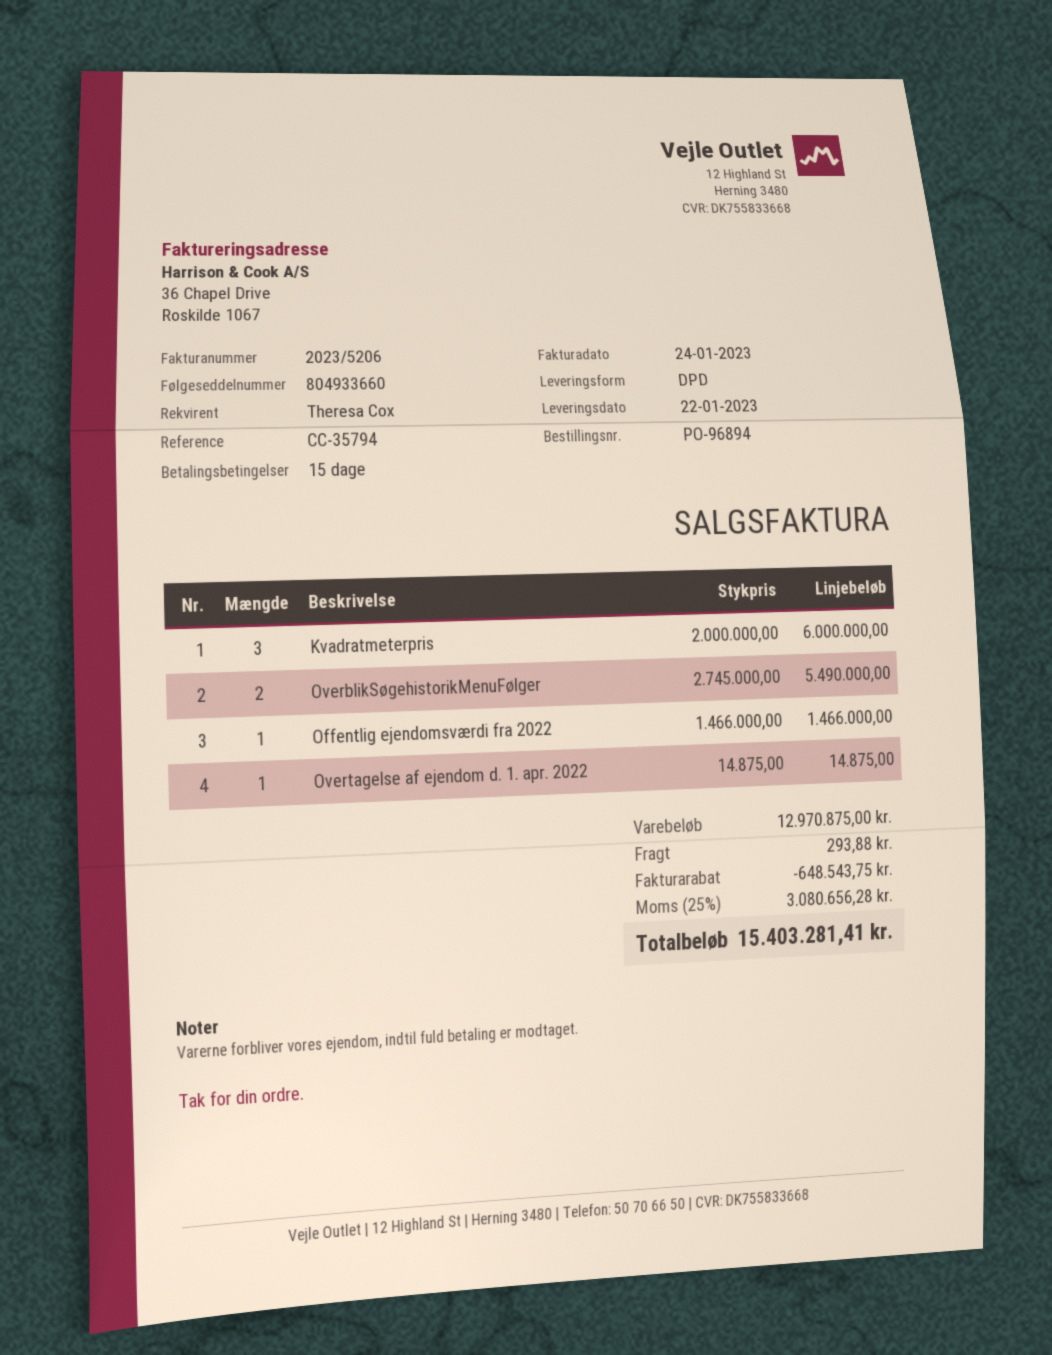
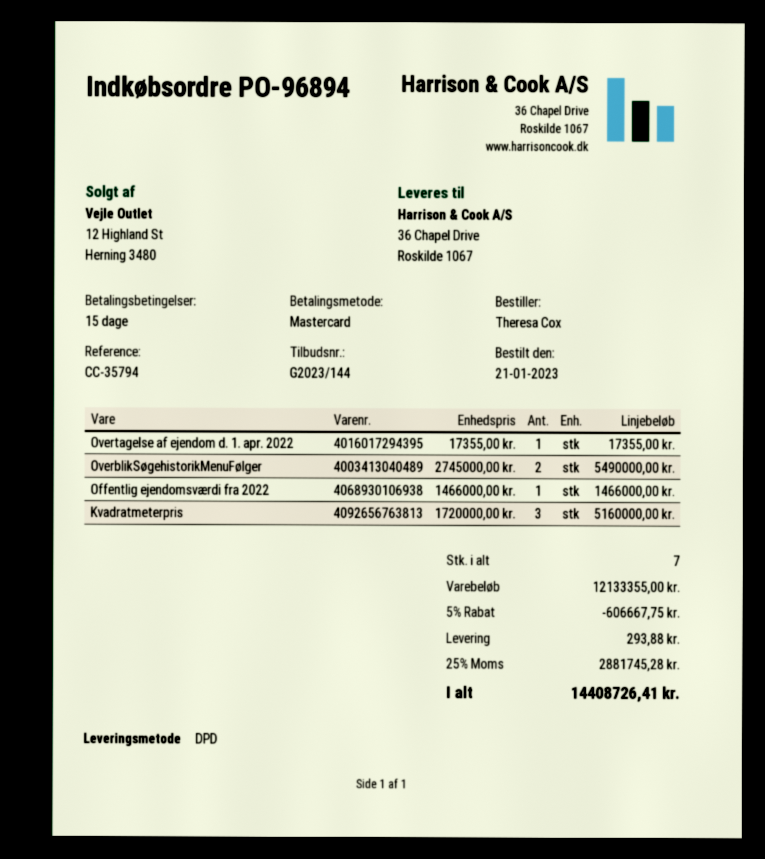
Kvadratmeterpris: 3 x 2000000.00 = 6000000.00 -> 3 x 1720000.00 = 5160000.00
Overtagelse af ejendom d. 1. apr. 2022: 1 x 14875.00 = 14875.00 -> 1 x 17355.00 = 17355.00
subtotal: 12970875.00 -> 12133355.00
discount: 648543.75 -> 606667.75
tax: 25% = 3080656.28 -> 25% = 2881745.28
total: 15403281.41 -> 14408726.41

